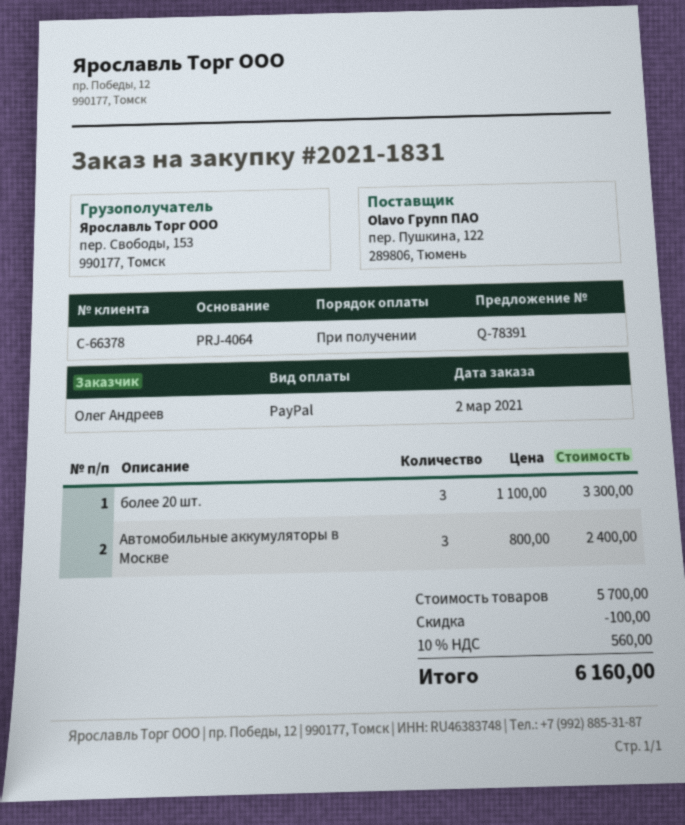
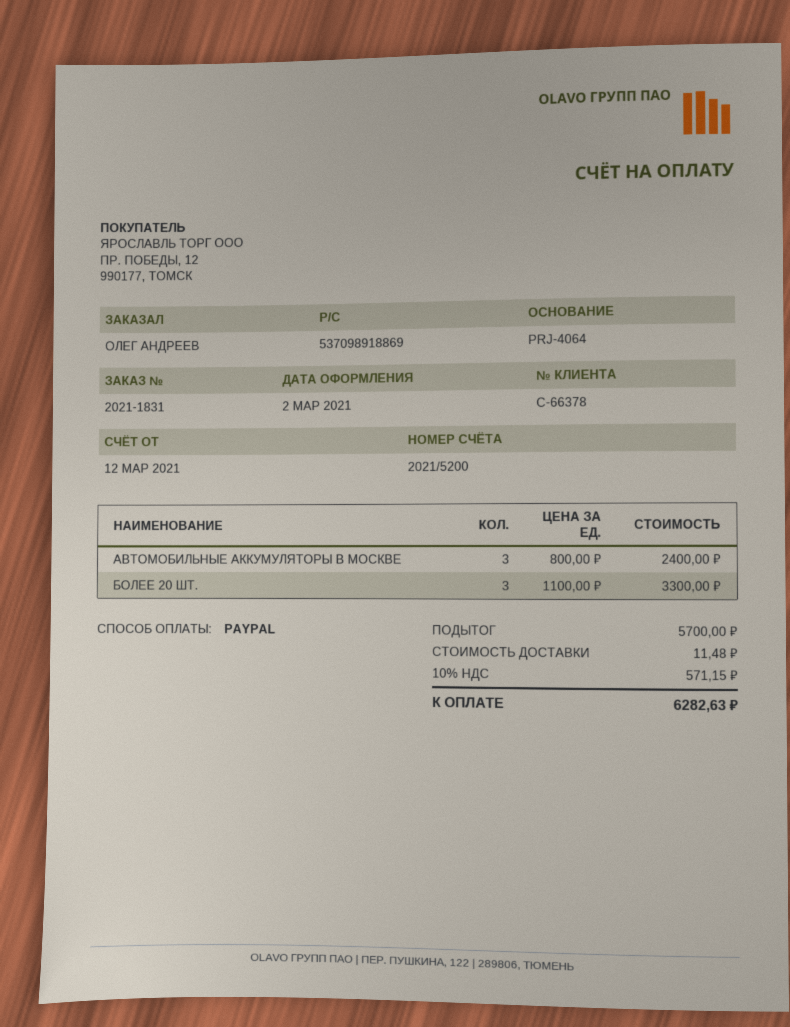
discount: 100.00 -> none
shipping: none -> 11.48
tax: 10% = 560.00 -> 10% = 571.15
total: 6160.00 -> 6282.63

